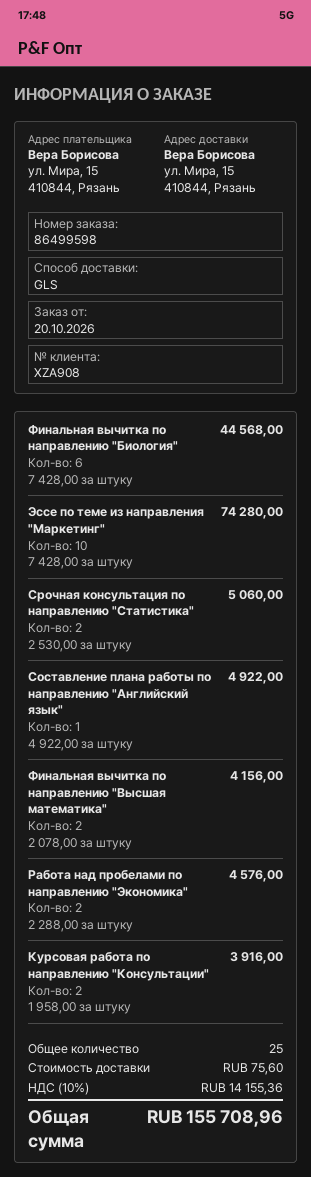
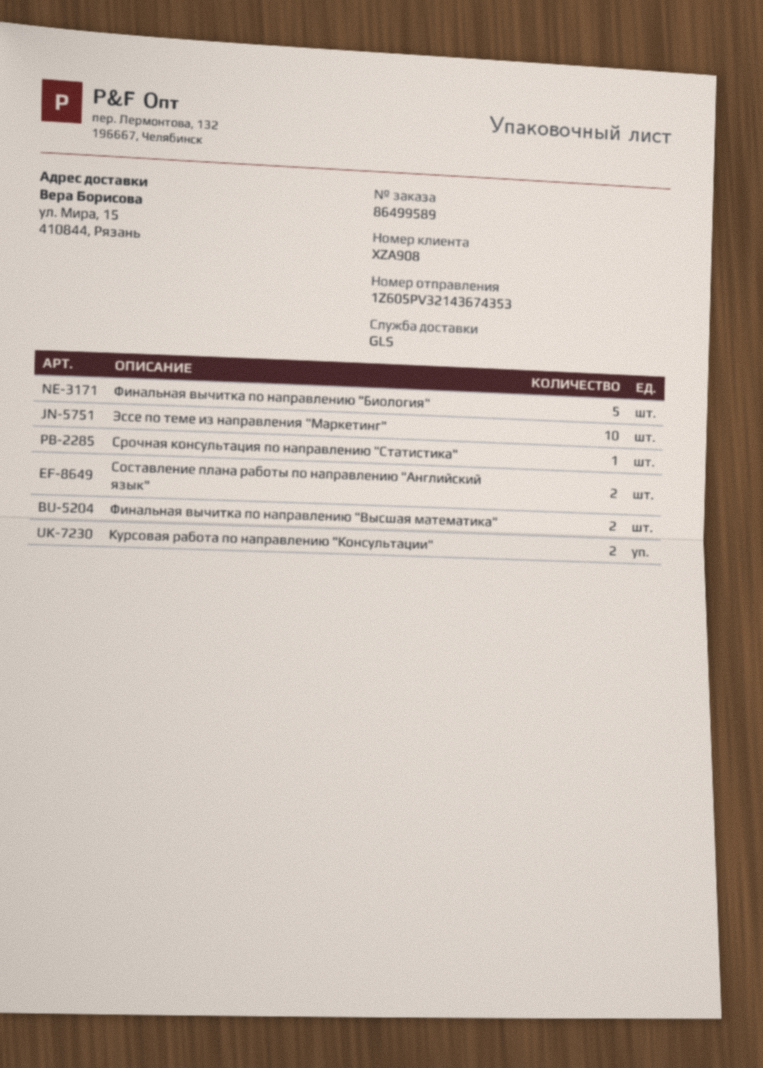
order number: 86499598 -> 86499589
Финальная вычитка по направлению "Биология": 6 -> 5
Срочная консультация по направлению "Статистика": 2 -> 1
Составление плана работы по направлению "Английский язык": 1 -> 2
Работа над пробелами по направлению "Экономика": 2 -> none

